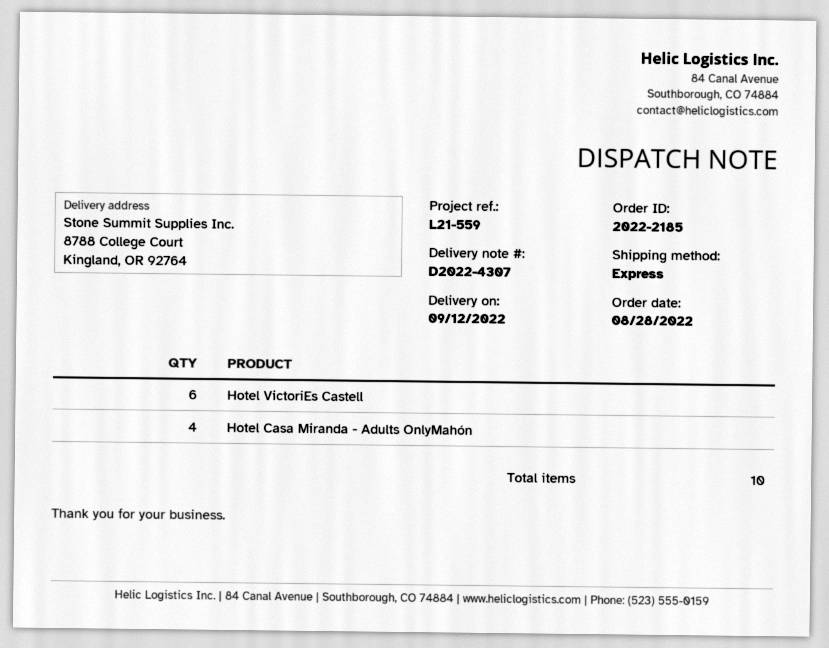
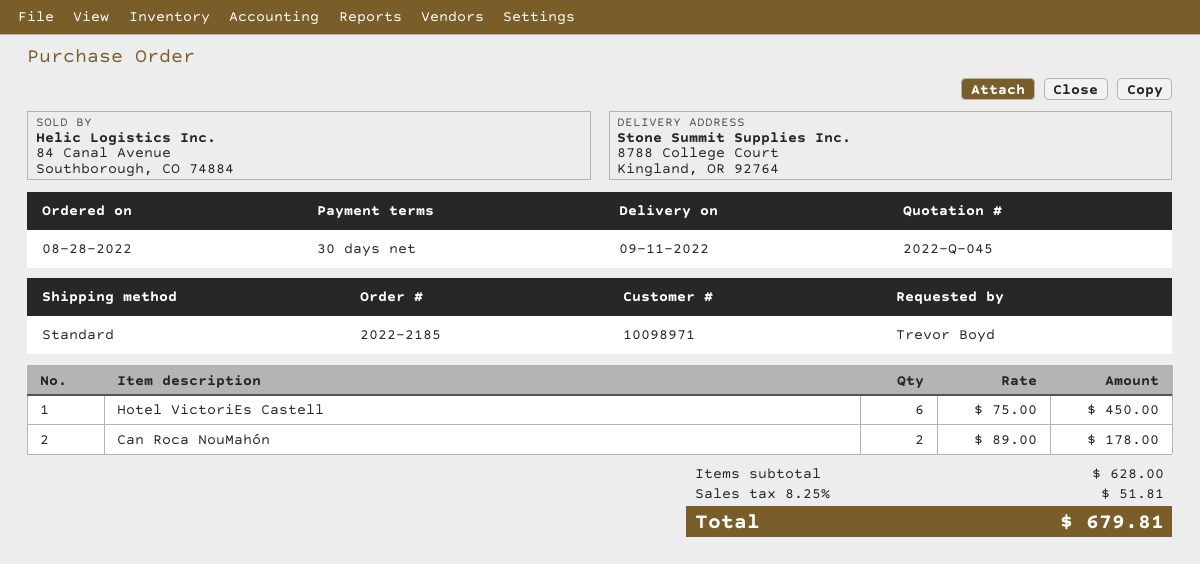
delivery date: 2022-09-12 -> 2022-09-11
shipping method: express -> standard
Hotel Casa Miranda - Adults OnlyMahón: 4 -> none
Can Roca NouMahón: none -> 2

